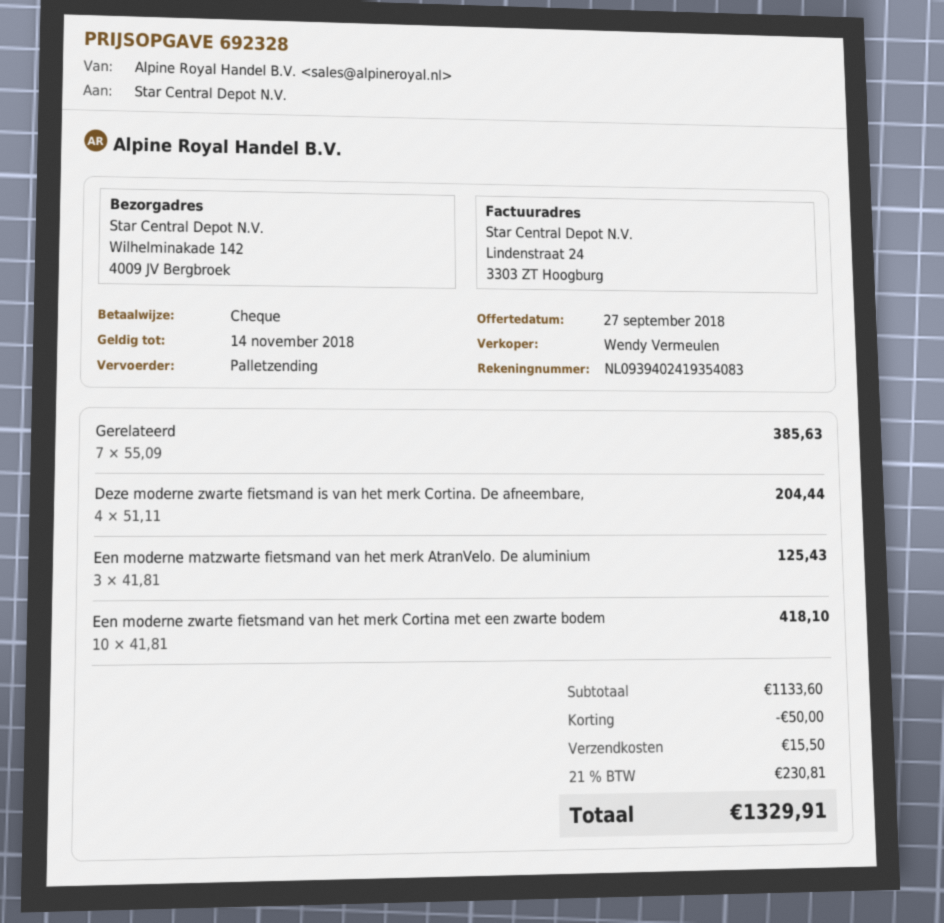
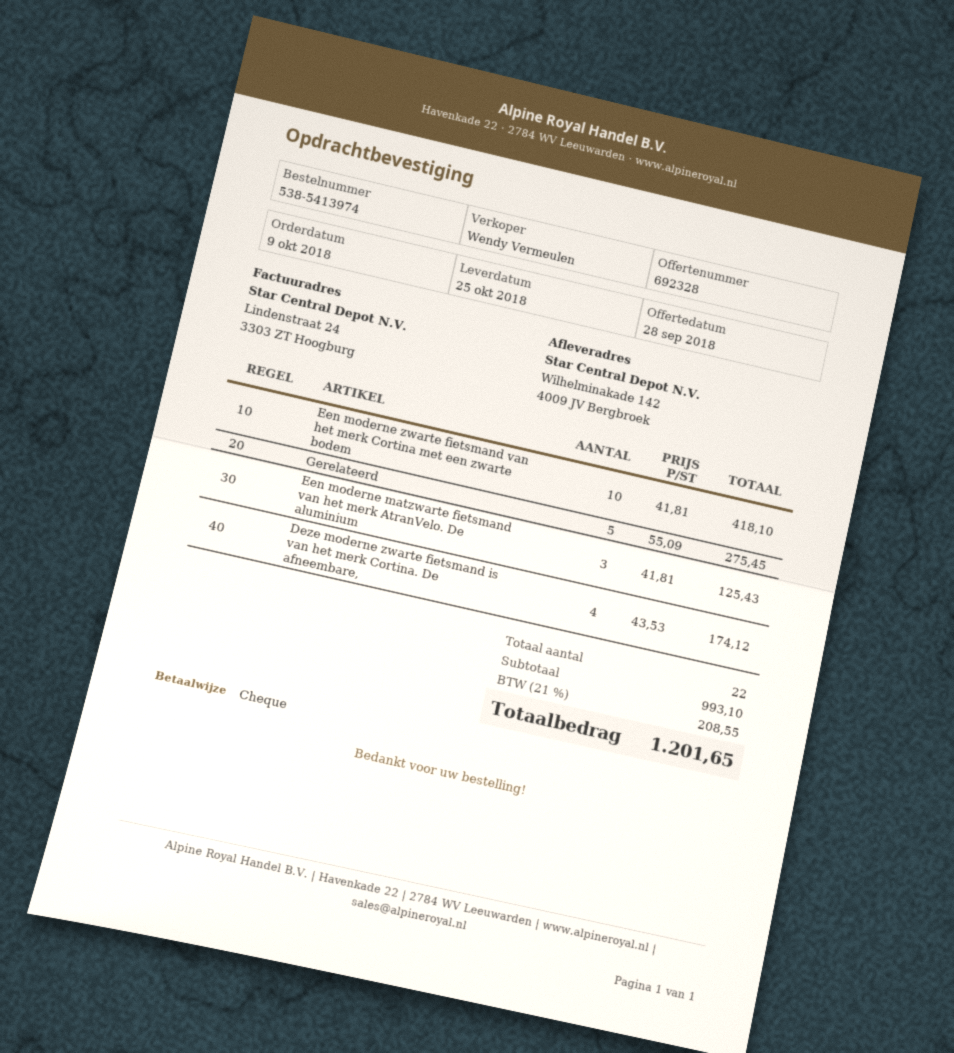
quote date: 2018-09-27 -> 2018-09-28
Gerelateerd: 7 x 55.09 = 385.63 -> 5 x 55.09 = 275.45
Deze moderne zwarte fietsmand is van het merk Cortina. De afneembare,: 4 x 51.11 = 204.44 -> 4 x 43.53 = 174.12
subtotal: 1133.60 -> 993.10
discount: 50.00 -> none
shipping: 15.50 -> none
tax: 21% = 230.81 -> 21% = 208.55
total: 1329.91 -> 1201.65

